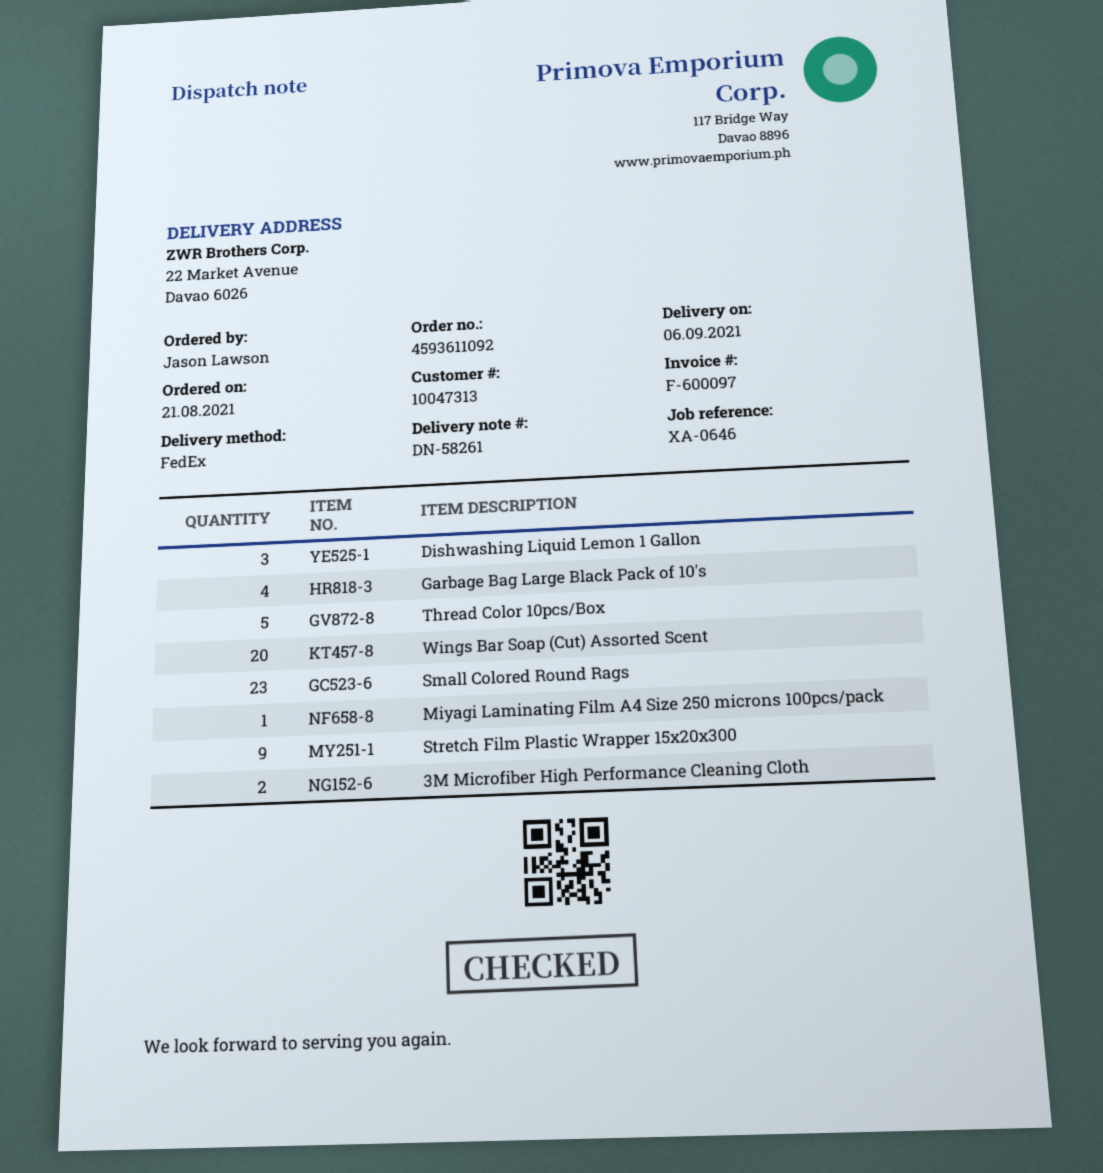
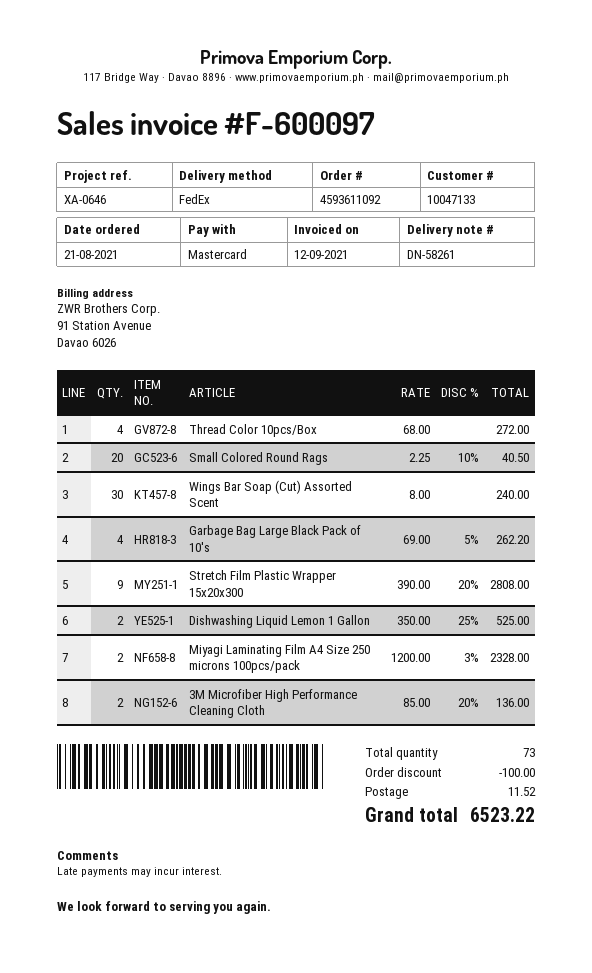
customer number: 10047313 -> 10047133
Dishwashing Liquid Lemon 1 Gallon: 3 -> 2
Thread Color 10pcs/Box: 5 -> 4
Wings Bar Soap (Cut) Assorted Scent: 20 -> 30
Small Colored Round Rags: 23 -> 20
Miyagi Laminating Film A4 Size 250 microns 100pcs/pack: 1 -> 2

